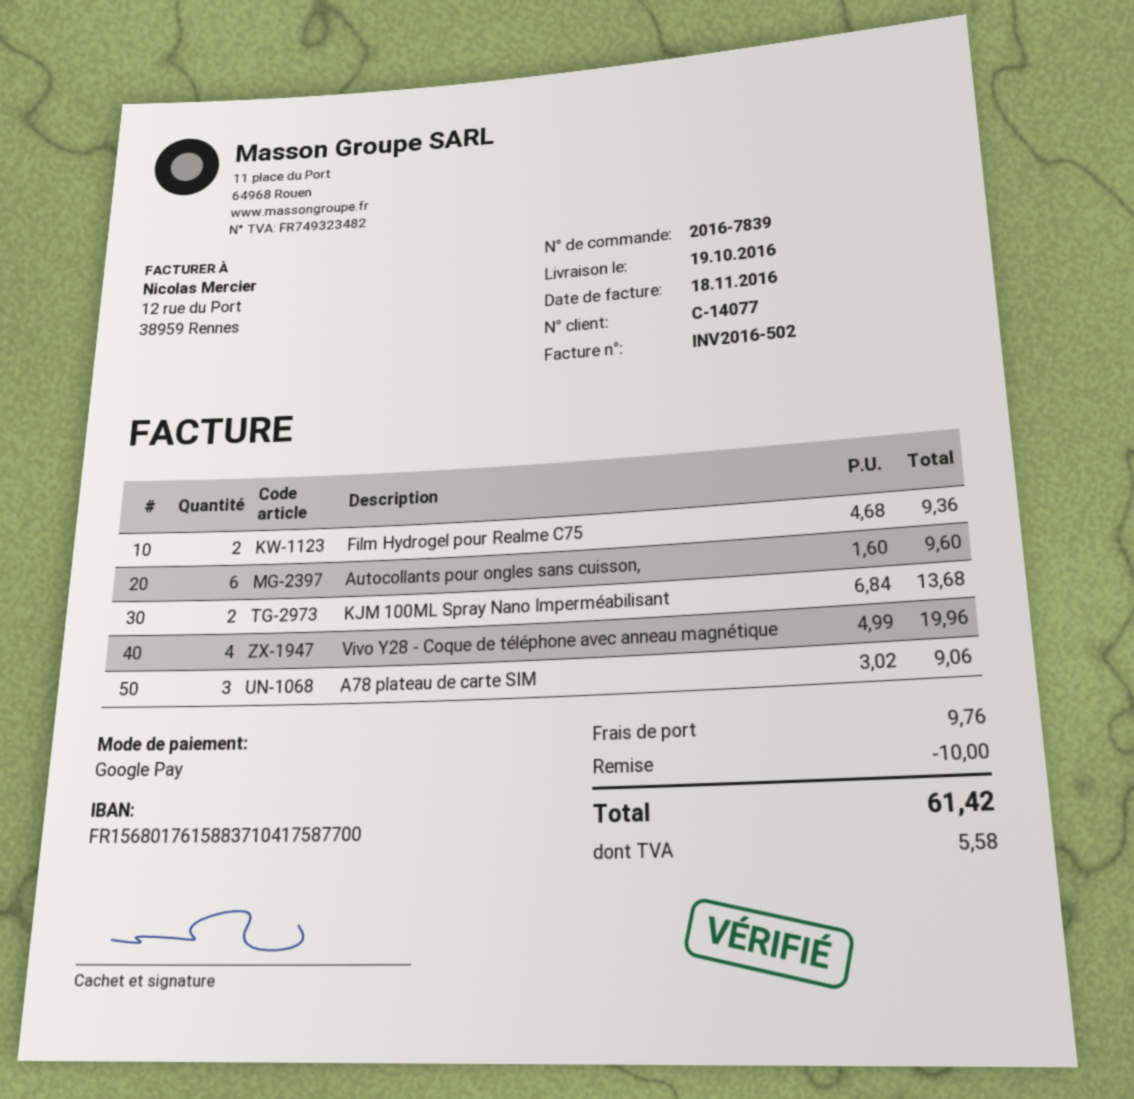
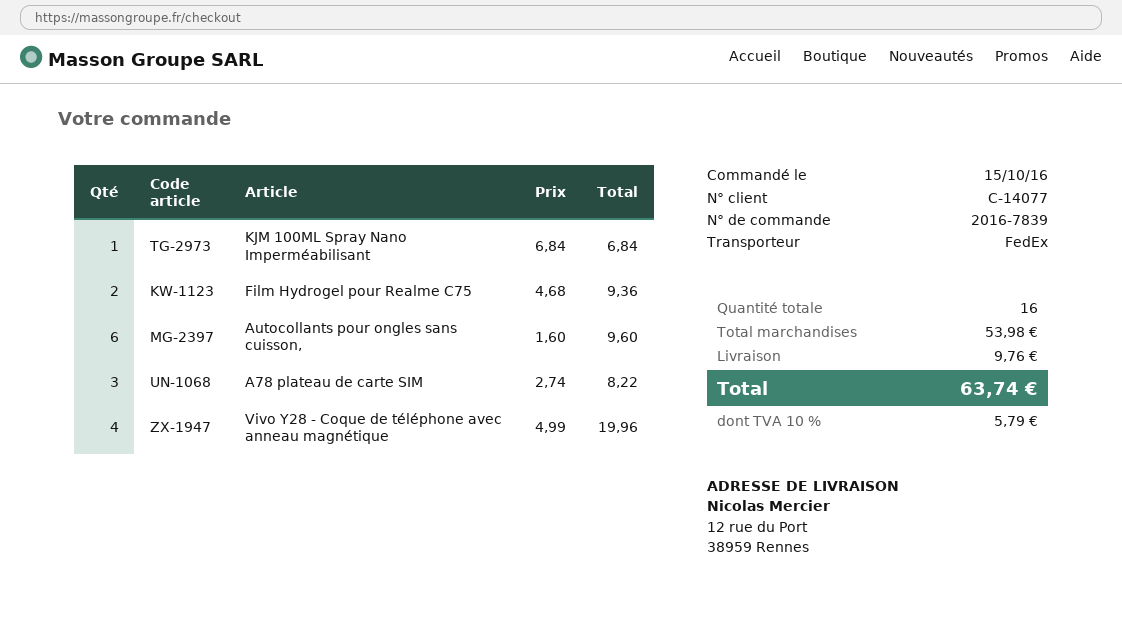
KJM 100ML Spray Nano Imperméabilisant: 2 x 6.84 = 13.68 -> 1 x 6.84 = 6.84
A78 plateau de carte SIM: 3 x 3.02 = 9.06 -> 3 x 2.74 = 8.22
discount: 10.00 -> none
tax: 5.58 -> 5.79
total: 61.42 -> 63.74

